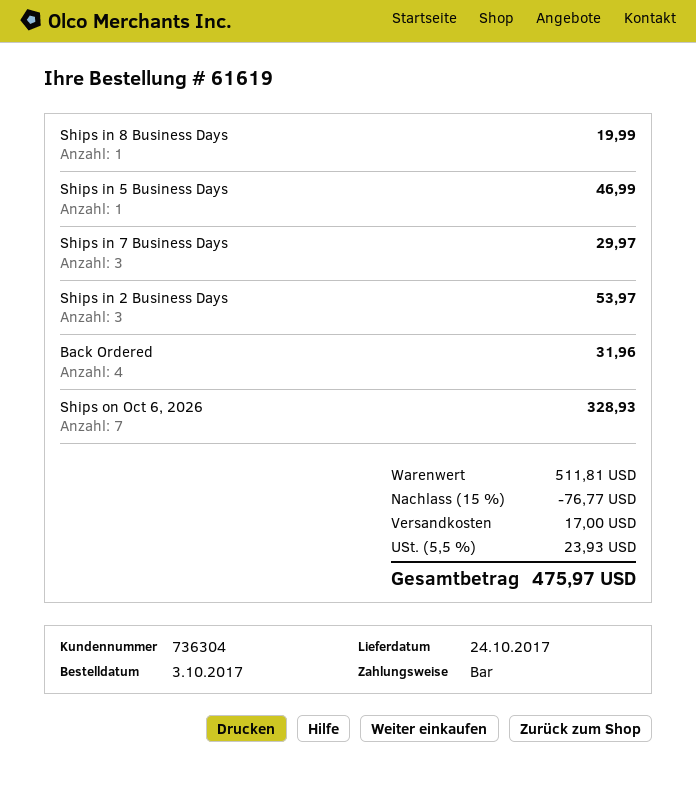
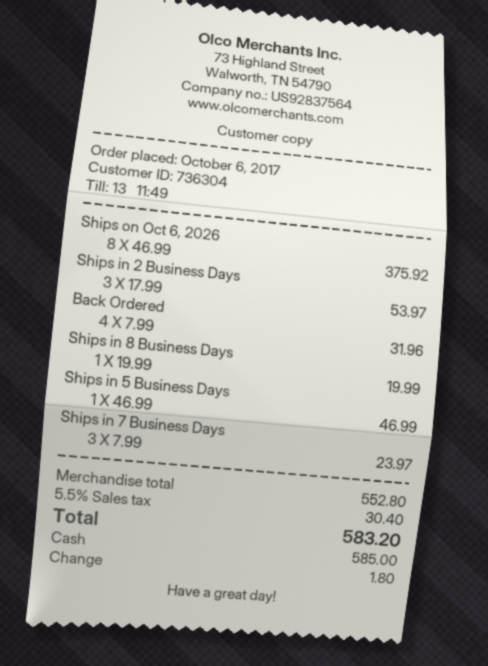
order date: 2017-10-03 -> 2017-10-06
Ships in 7 Business Days: 3 for 29.97 -> 3 for 23.97
Ships on Oct 6, 2026: 7 for 328.93 -> 8 for 375.92
subtotal: 511.81 -> 552.80
discount: 15% = 76.77 -> none
shipping: 17.00 -> none
tax: 5.5% = 23.93 -> 5.5% = 30.40
total: 475.97 -> 583.20

